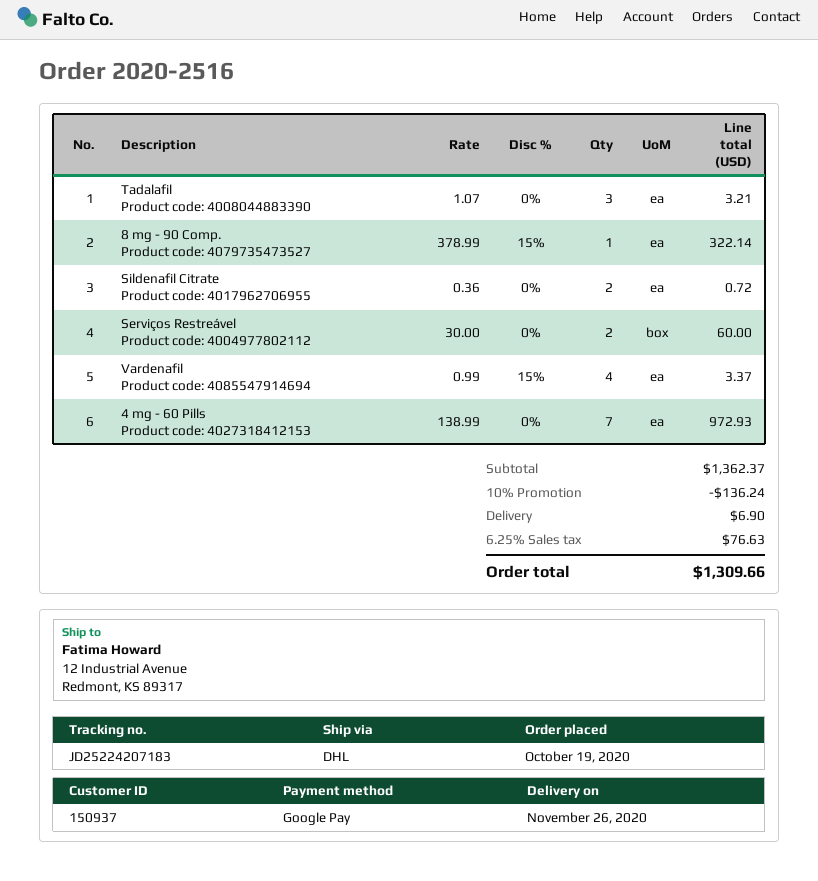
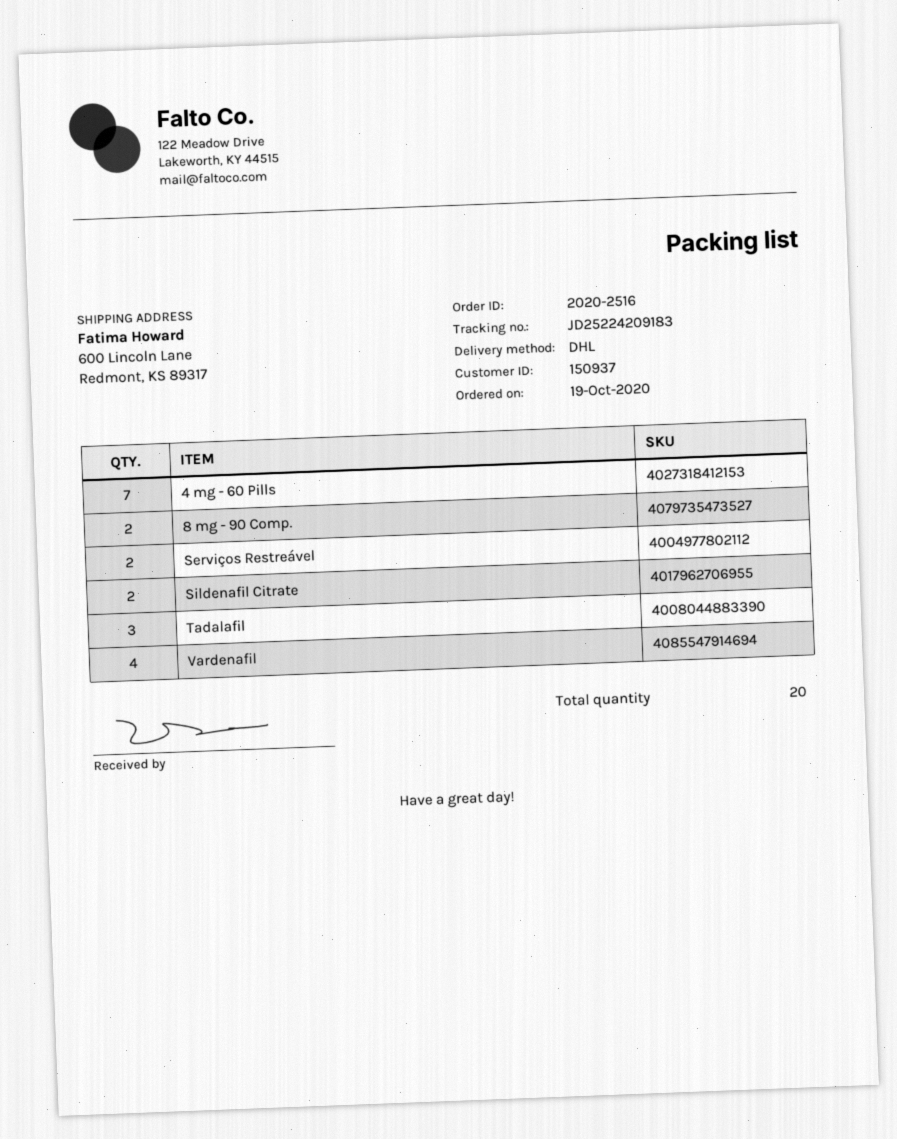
tracking number: JD25224207183 -> JD25224209183
ship to: 12 Industrial Avenue, Redmont, KS 89317 -> 600 Lincoln Lane, Redmont, KS 89317
8 mg - 90 Comp.: 1 -> 2

